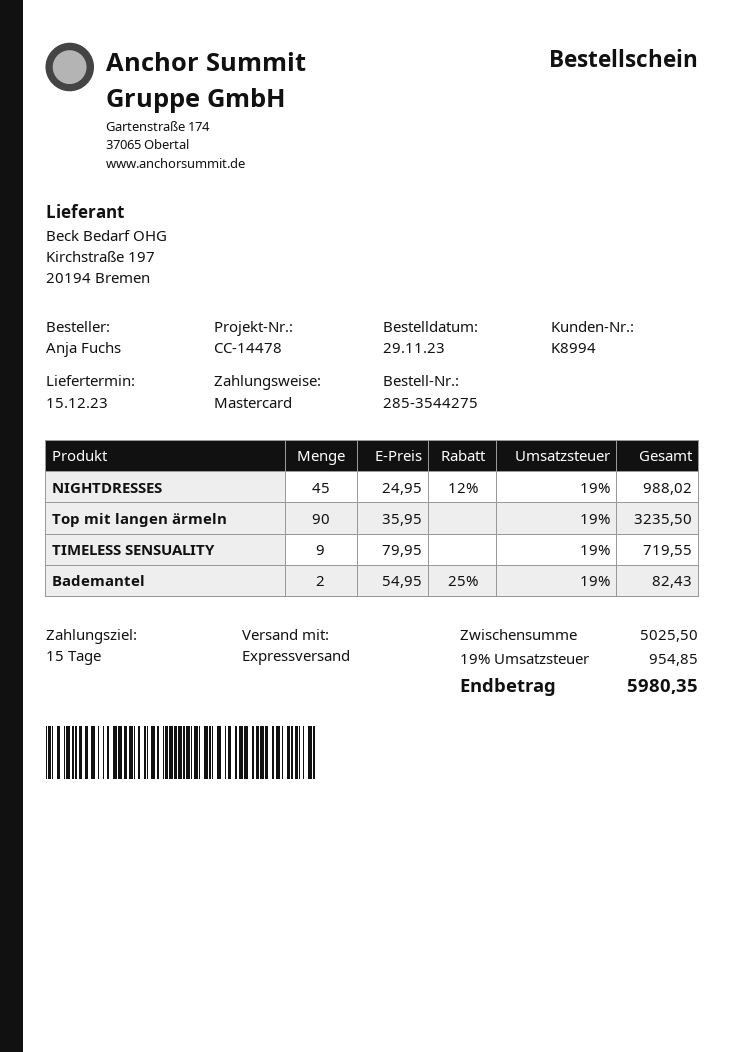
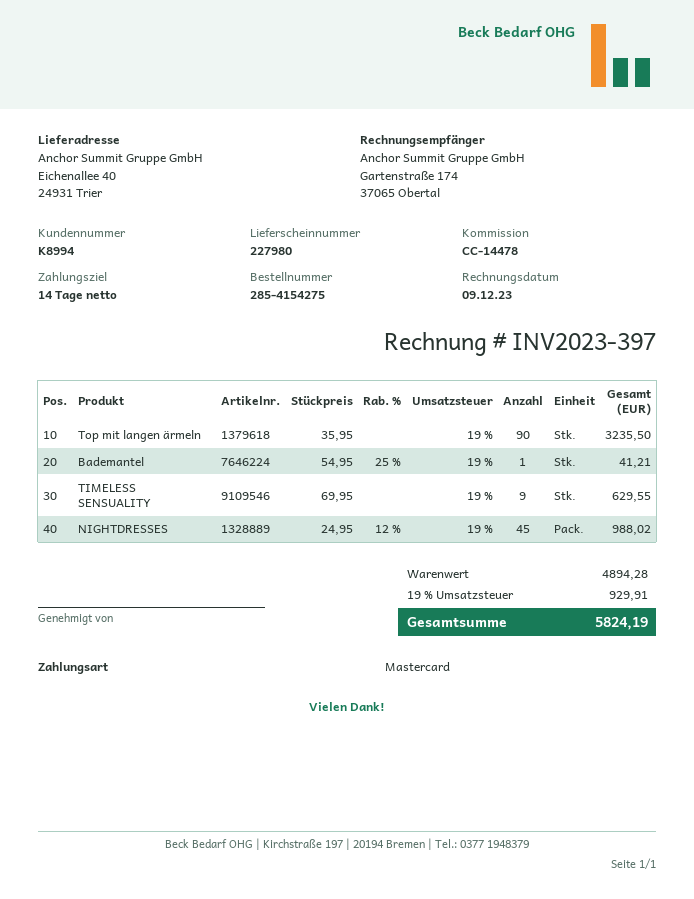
order number: 285-3544275 -> 285-4154275
payment terms: 15 days -> 14 days
TIMELESS SENSUALITY: 9 x 79.95 = 719.55 -> 9 x 69.95 = 629.55
Bademantel: 2 x 54.95 - 25% = 82.43 -> 1 x 54.95 - 25% = 41.21
subtotal: 5025.50 -> 4894.28
tax: 19% = 954.85 -> 19% = 929.91
total: 5980.35 -> 5824.19

